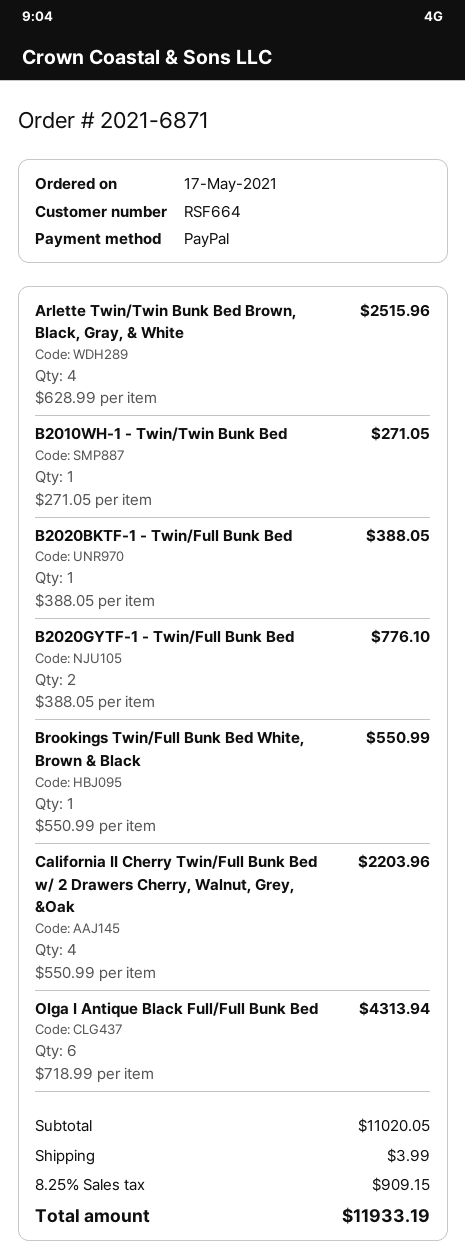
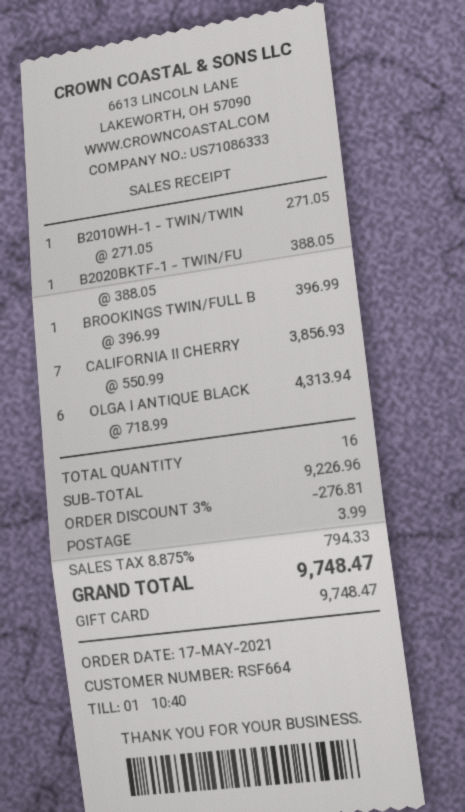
payment method: PayPal -> gift card
Arlette Twin/Twin Bunk Bed Brown, Black, Gray, & White: 4 x 628.99 = 2515.96 -> none
B2020GYTF-1 - Twin/Full Bunk Bed: 2 x 388.05 = 776.10 -> none
Brookings Twin/Full Bunk Bed White, Brown & Black: 1 x 550.99 = 550.99 -> 1 x 396.99 = 396.99
California II Cherry Twin/Full Bunk Bed w/ 2 Drawers Cherry, Walnut, Grey, &Oak: 4 x 550.99 = 2203.96 -> 7 x 550.99 = 3856.93
subtotal: 11020.05 -> 9226.96
discount: none -> 3% = 276.81
tax: 8.25% = 909.15 -> 8.875% = 794.33
total: 11933.19 -> 9748.47

